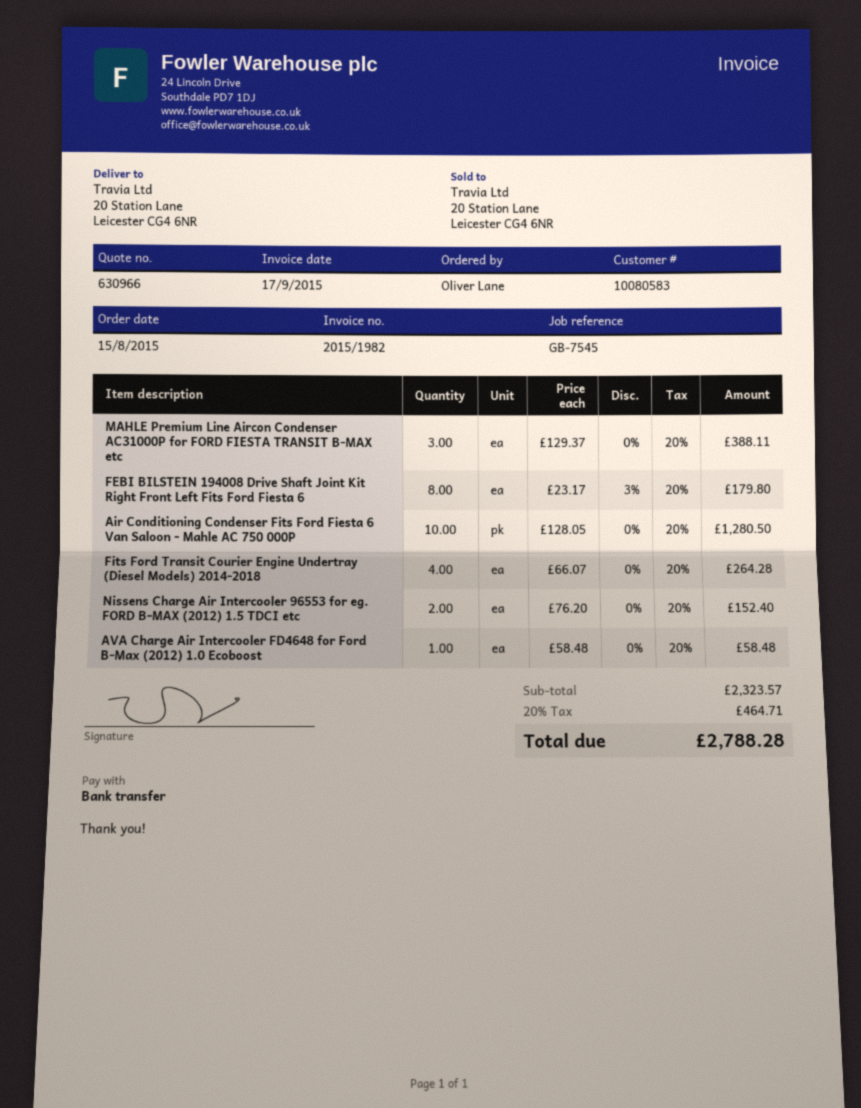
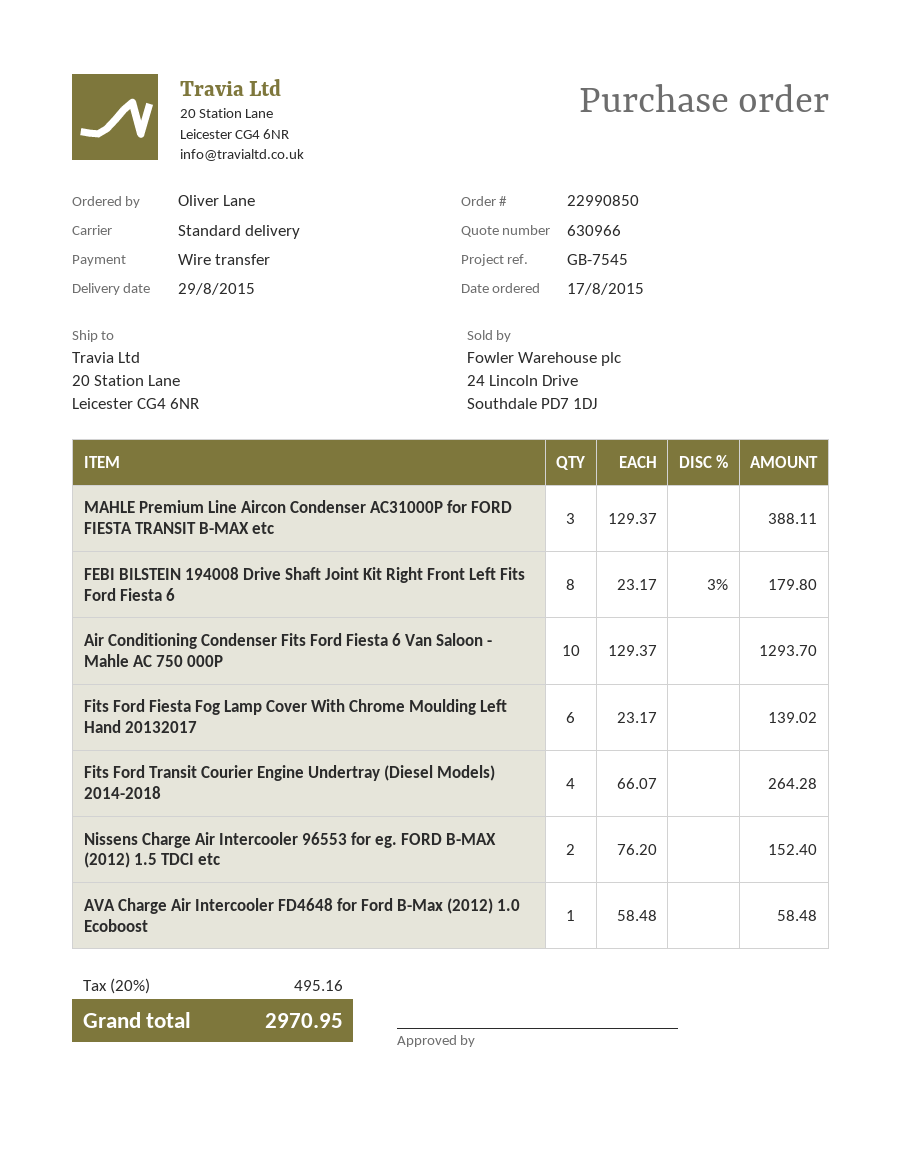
order date: 2015-08-15 -> 2015-08-17
Air Conditioning Condenser Fits Ford Fiesta 6 Van Saloon - Mahle AC 750 000P: 10 x 128.05 = 1280.50 -> 10 x 129.37 = 1293.70
Fits Ford Fiesta Fog Lamp Cover With Chrome Moulding Left Hand 20132017: none -> 6 x 23.17 = 139.02
tax: 20% = 464.71 -> 20% = 495.16
total: 2788.28 -> 2970.95

